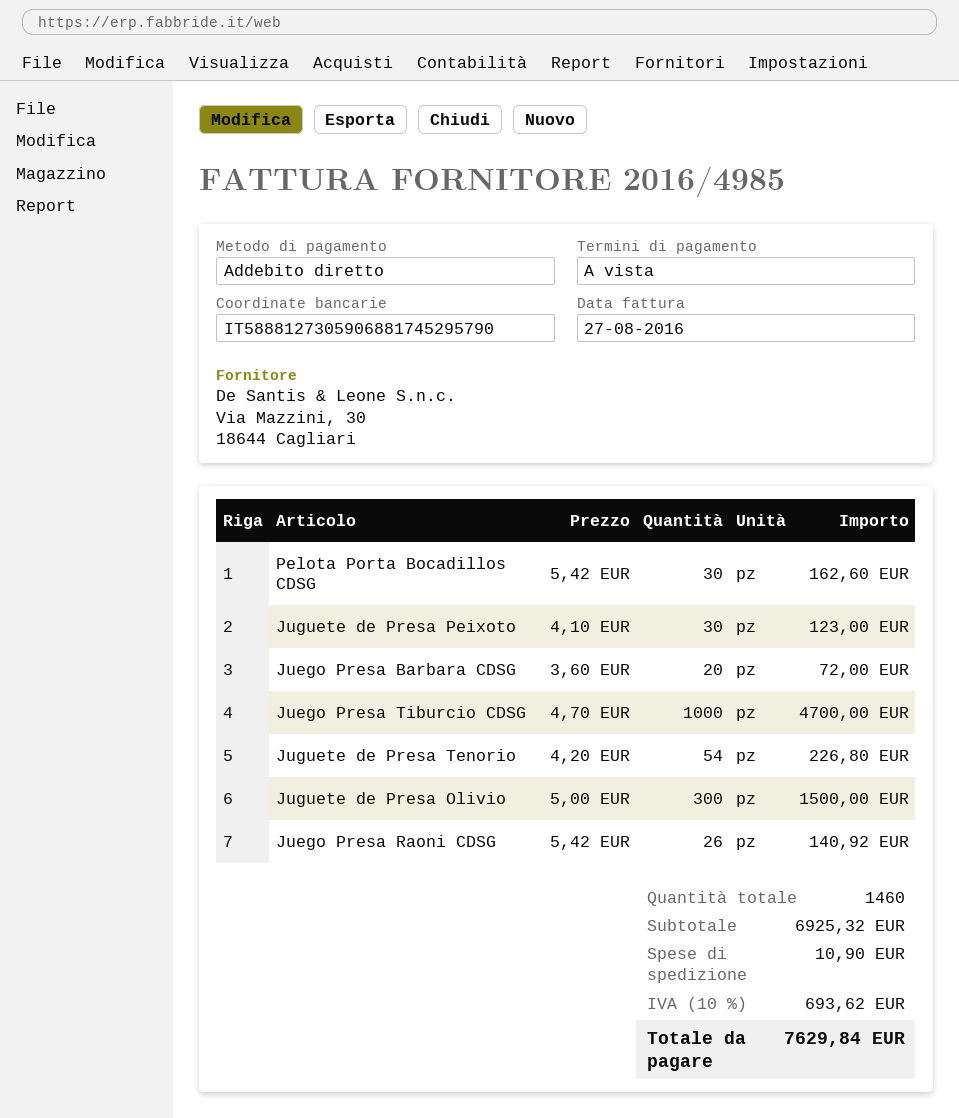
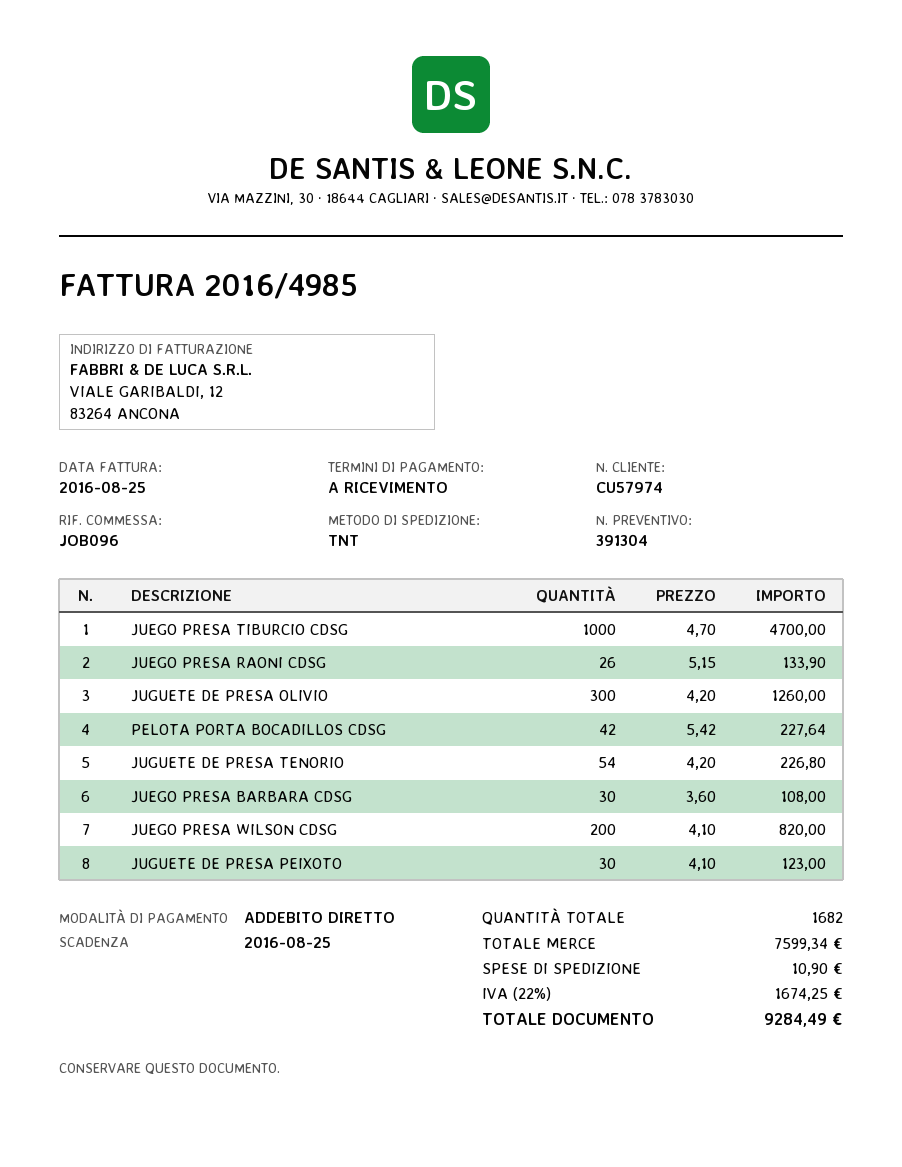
invoice date: 2016-08-27 -> 2016-08-25
Pelota Porta Bocadillos CDSG: 30 x 5.42 = 162.60 -> 42 x 5.42 = 227.64
Juego Presa Barbara CDSG: 20 x 3.60 = 72.00 -> 30 x 3.60 = 108.00
Juguete de Presa Olivio: 300 x 5.00 = 1500.00 -> 300 x 4.20 = 1260.00
Juego Presa Raoni CDSG: 26 x 5.42 = 140.92 -> 26 x 5.15 = 133.90
JUEGO PRESA WILSON CDSG: none -> 200 x 4.10 = 820.00
total quantity: 1460 -> 1682
subtotal: 6925.32 -> 7599.34
tax: 10% = 693.62 -> 22% = 1674.25
total: 7629.84 -> 9284.49

